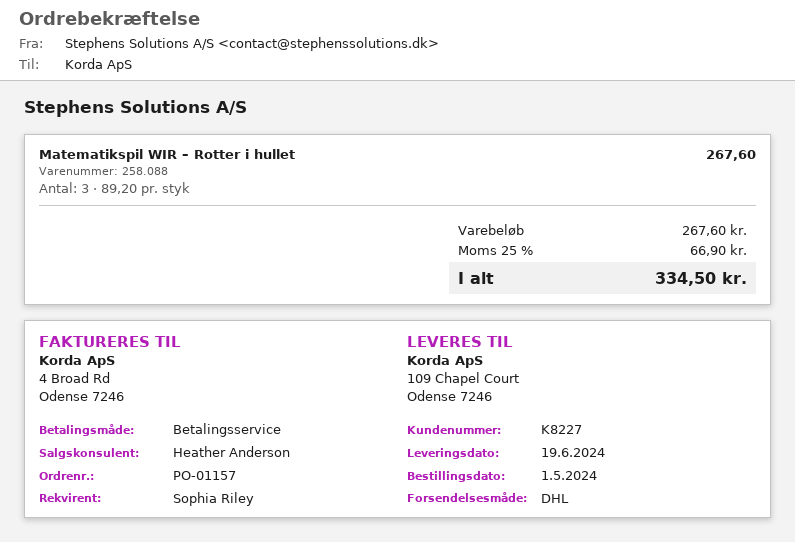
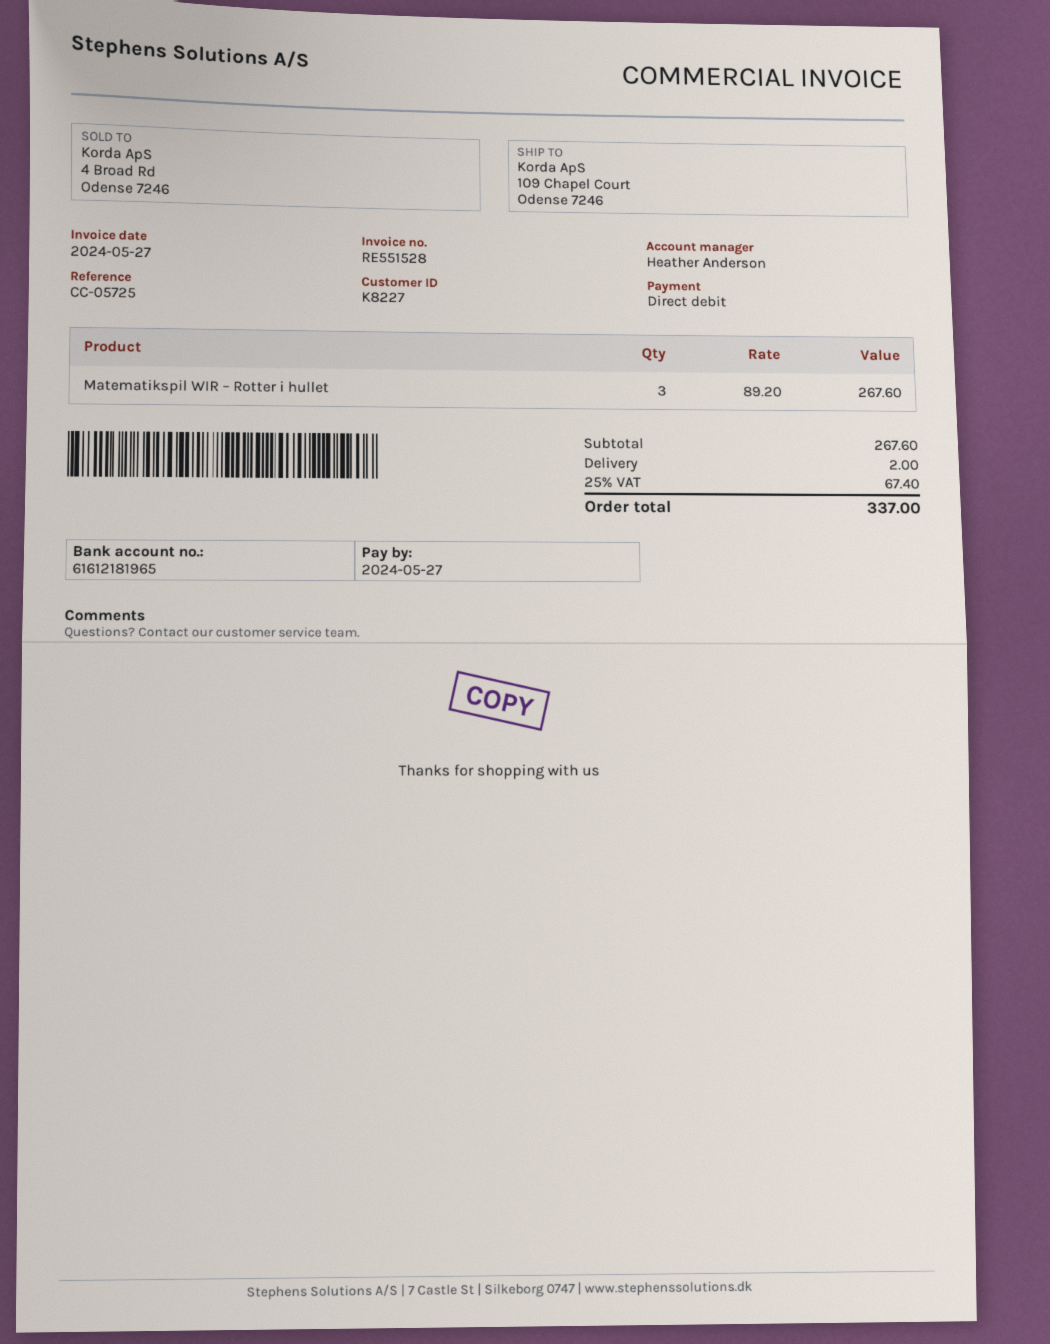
shipping: none -> 2.00
tax: 25% = 66.90 -> 25% = 67.40
total: 334.50 -> 337.00

